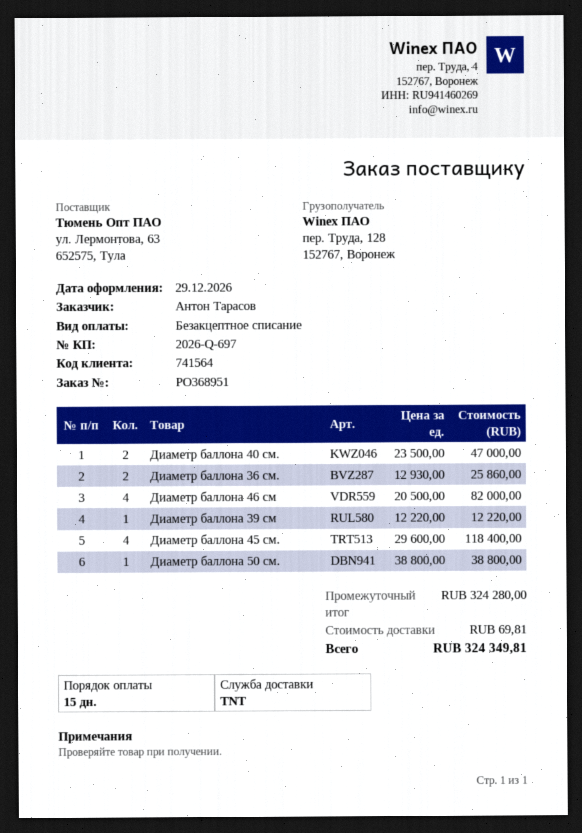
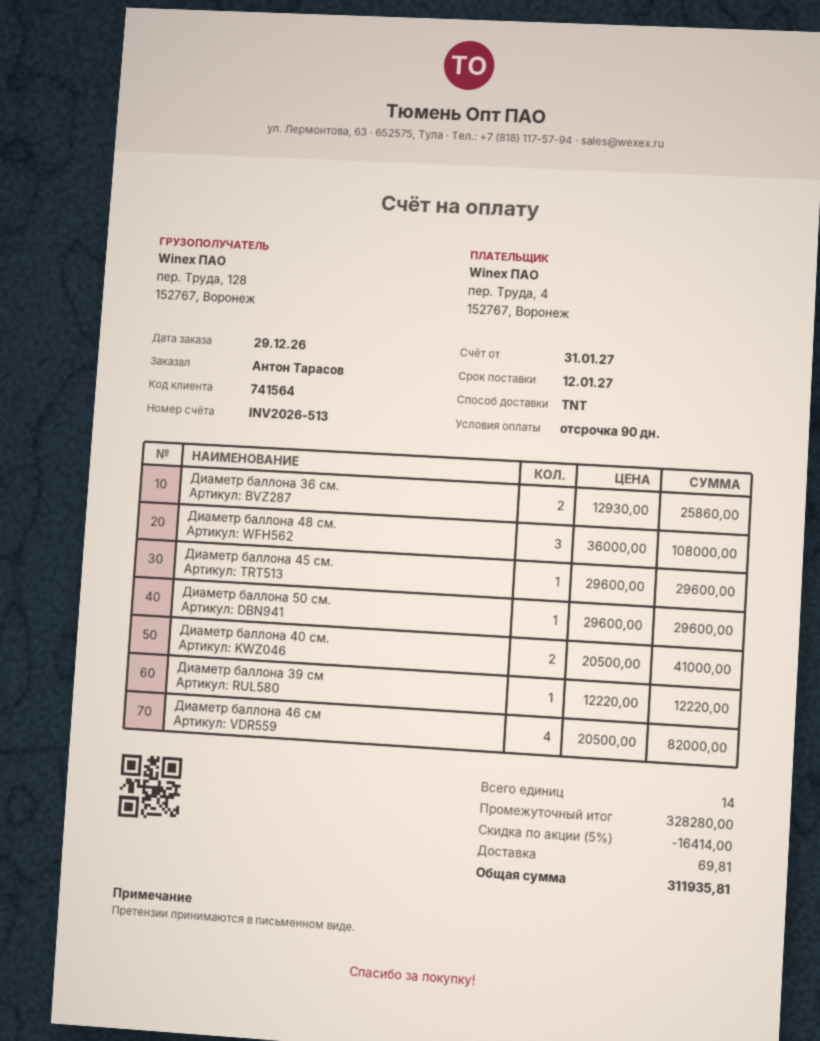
payment terms: 15 days -> 90 days
Диаметр баллона 40 см.: 2 x 23500.00 = 47000.00 -> 2 x 20500.00 = 41000.00
Диаметр баллона 45 см.: 4 x 29600.00 = 118400.00 -> 1 x 29600.00 = 29600.00
Диаметр баллона 50 см.: 1 x 38800.00 = 38800.00 -> 1 x 29600.00 = 29600.00
Диаметр баллона 48 см.: none -> 3 x 36000.00 = 108000.00
subtotal: 324280.00 -> 328280.00
discount: none -> 5% = 16414.00
total: 324349.81 -> 311935.81

